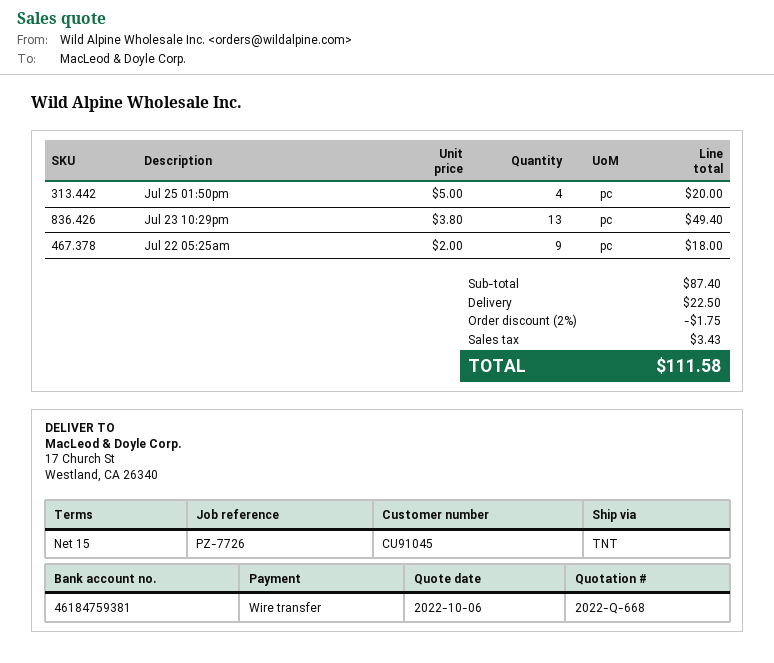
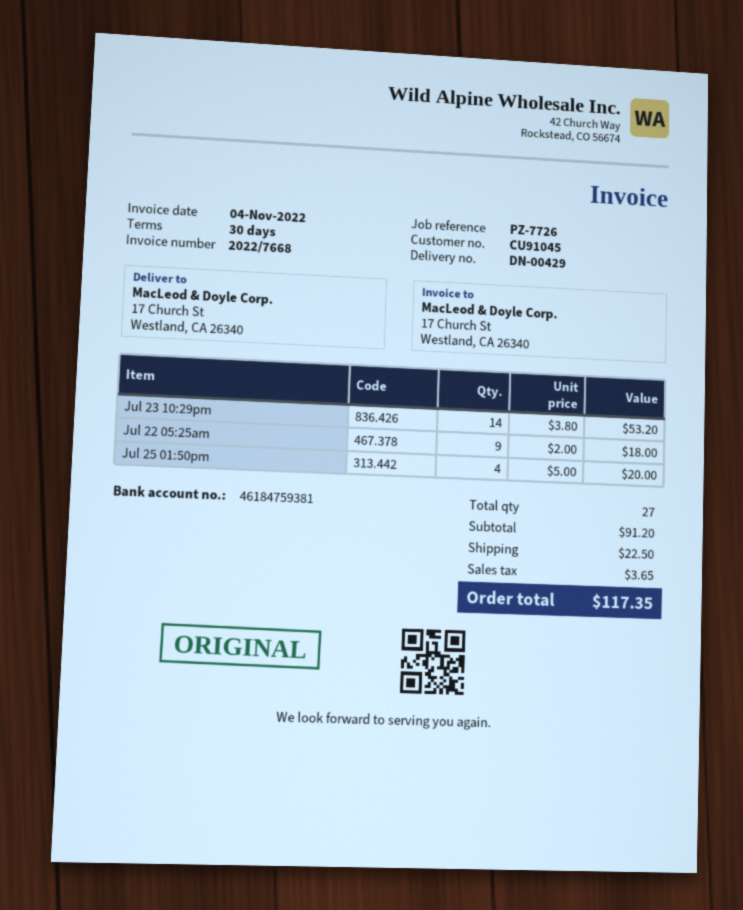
payment terms: 15 days -> 30 days
Jul 23 10:29pm: 13 x 3.80 = 49.40 -> 14 x 3.80 = 53.20
subtotal: 87.40 -> 91.20
discount: 2% = 1.75 -> none
tax: 3.43 -> 3.65
total: 111.58 -> 117.35

